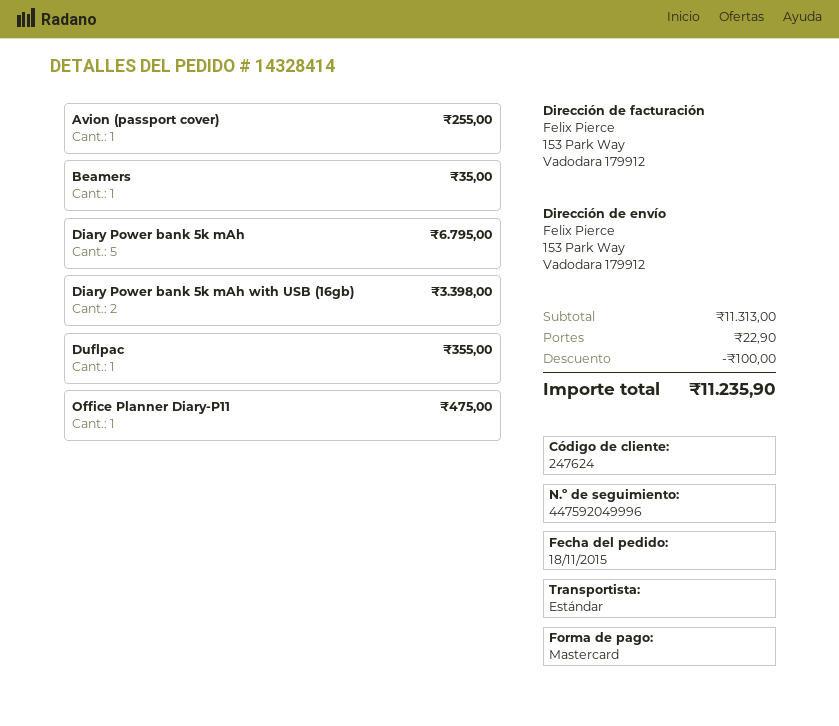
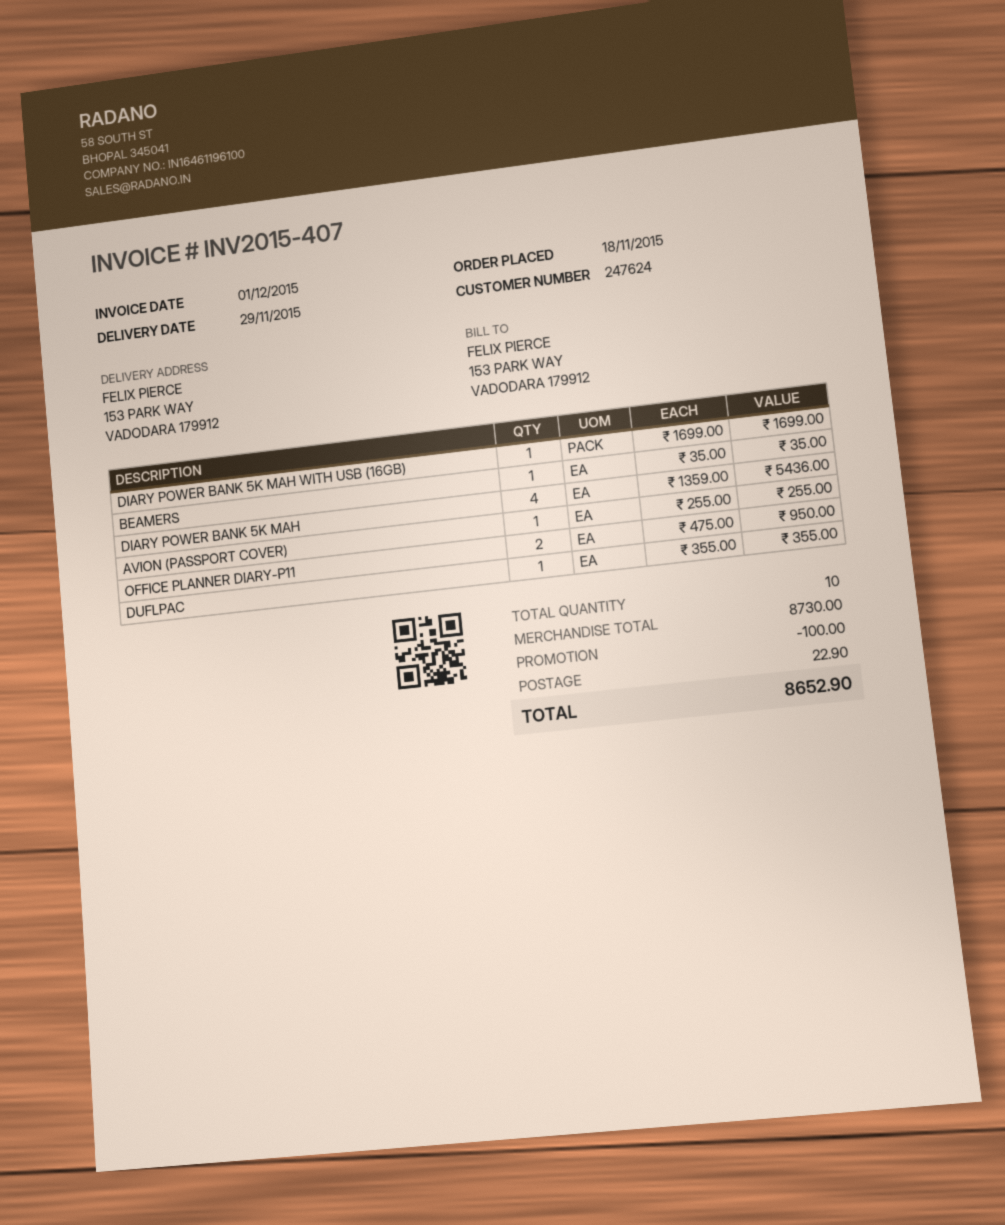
Diary Power bank 5k mAh: 5 for 6795.00 -> 4 for 5436.00
Diary Power bank 5k mAh with USB (16gb): 2 for 3398.00 -> 1 for 1699.00
Office Planner Diary-P11: 1 for 475.00 -> 2 for 950.00
subtotal: 11313.00 -> 8730.00
total: 11235.90 -> 8652.90

